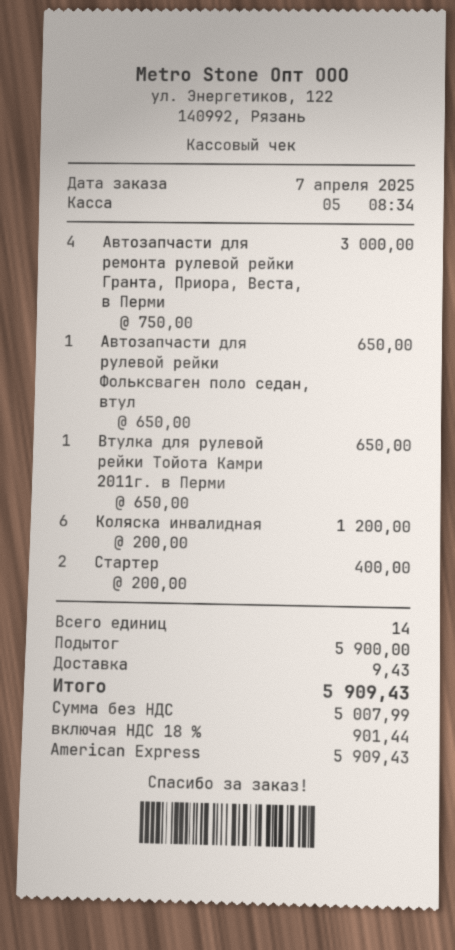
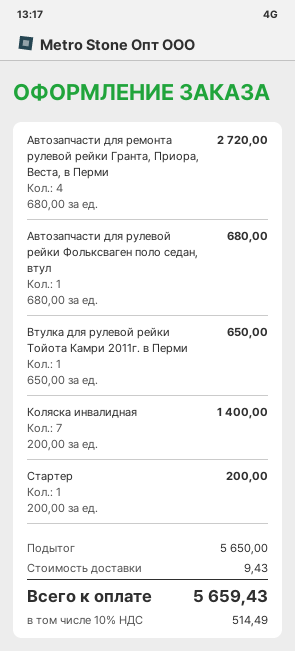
Автозапчасти для ремонта рулевой рейки Гранта, Приора, Веста, в Перми: 4 x 750.00 = 3000.00 -> 4 x 680.00 = 2720.00
Автозапчасти для рулевой рейки Фольксваген поло седан, втул: 1 x 650.00 = 650.00 -> 1 x 680.00 = 680.00
Коляска инвалидная: 6 x 200.00 = 1200.00 -> 7 x 200.00 = 1400.00
Стартер: 2 x 200.00 = 400.00 -> 1 x 200.00 = 200.00
subtotal: 5900.00 -> 5650.00
tax: 18% = 901.44 -> 10% = 514.49
total: 5909.43 -> 5659.43

